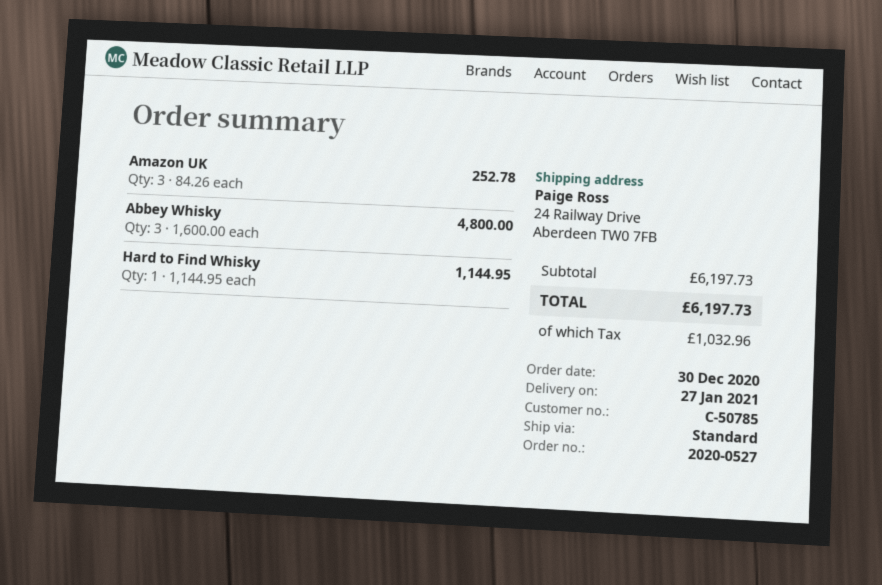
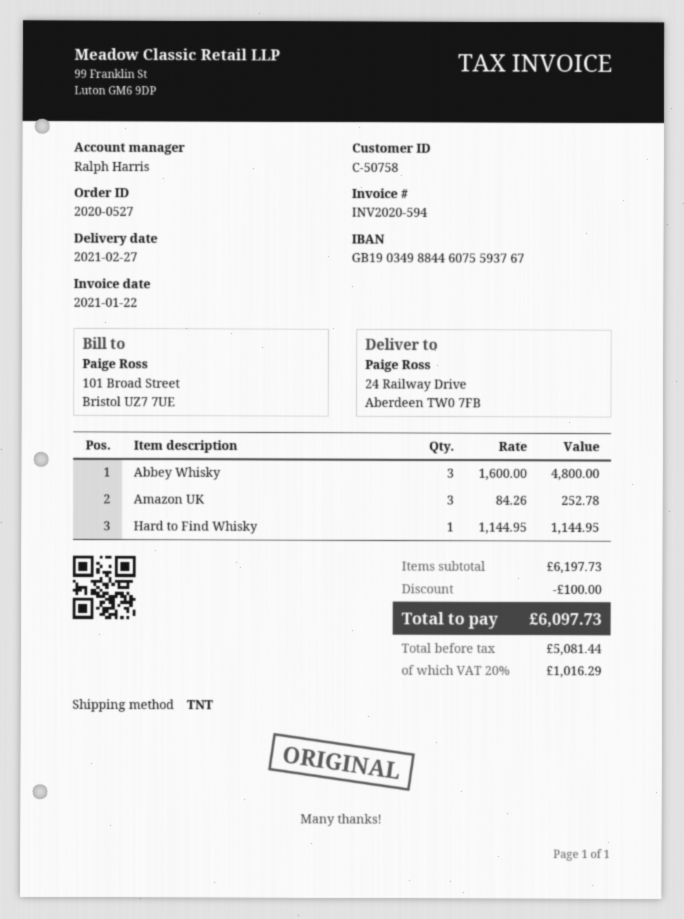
delivery date: 2021-01-27 -> 2021-02-27
customer number: C-50785 -> C-50758
shipping method: standard -> TNT
discount: none -> 100.00
tax: 1032.96 -> 1016.29
total: 6197.73 -> 6097.73

